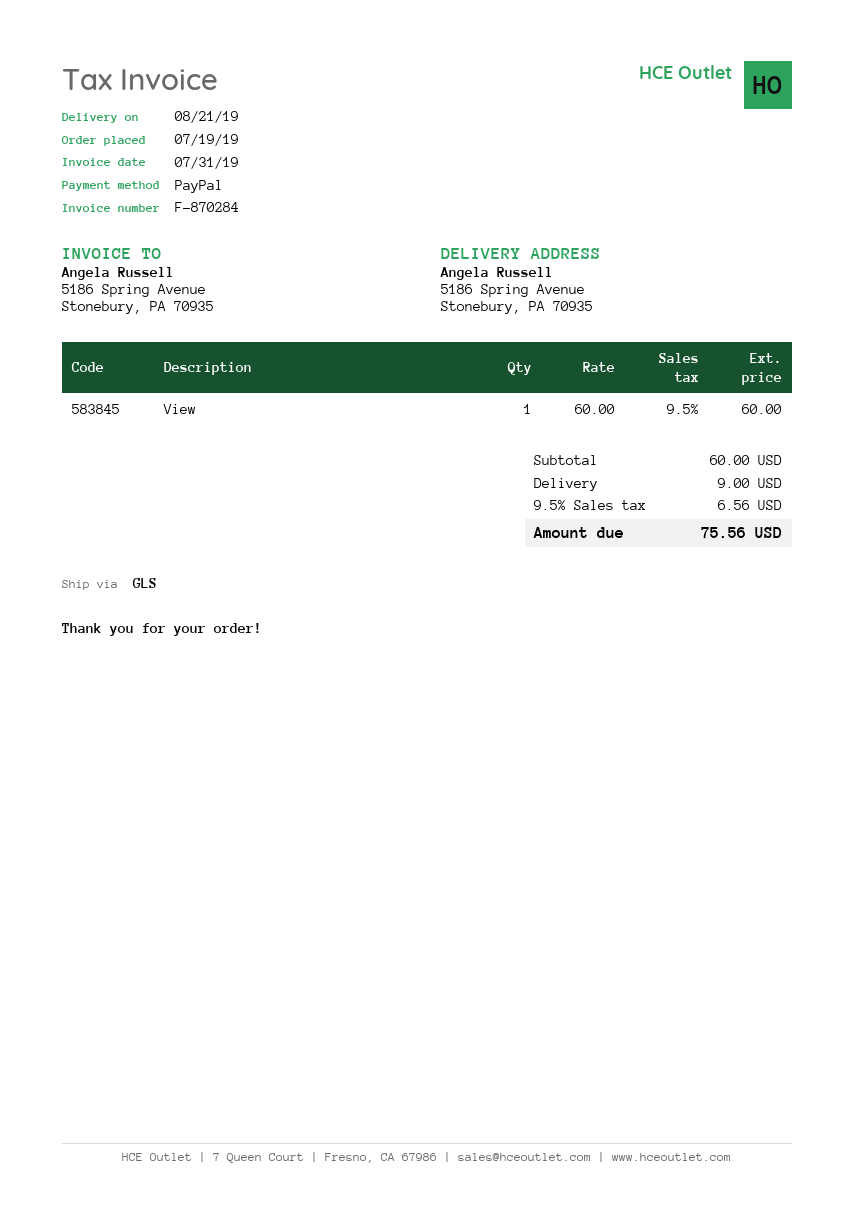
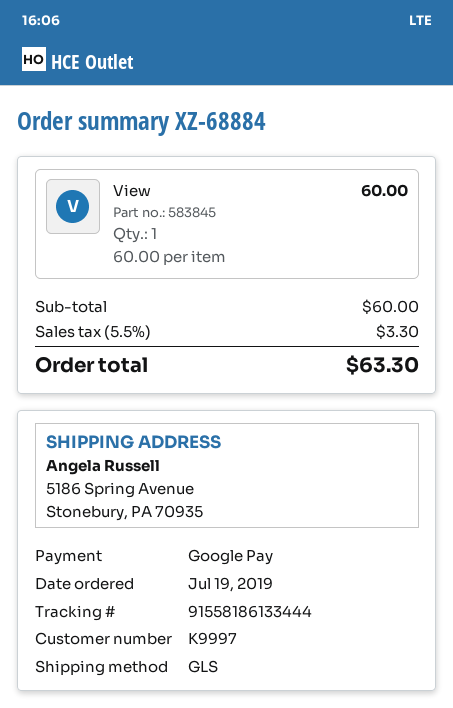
payment method: PayPal -> Google Pay
shipping: 9.00 -> none
tax: 9.5% = 6.56 -> 5.5% = 3.30
total: 75.56 -> 63.30

